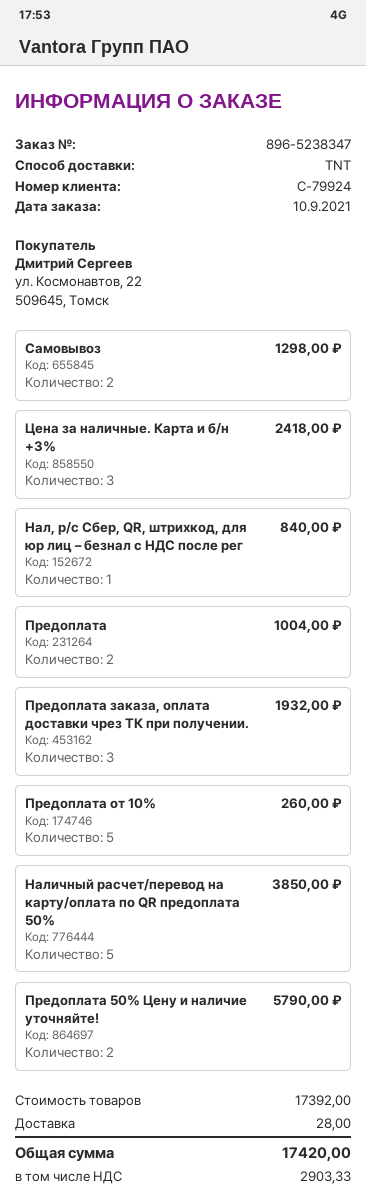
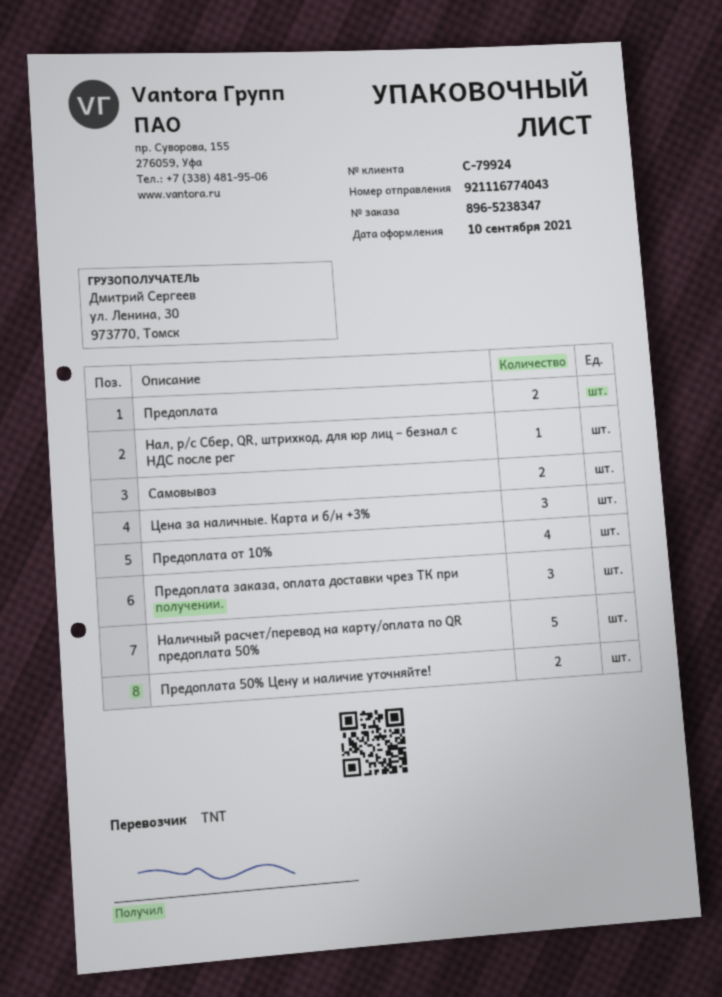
Предоплата от 10%: 5 -> 4

